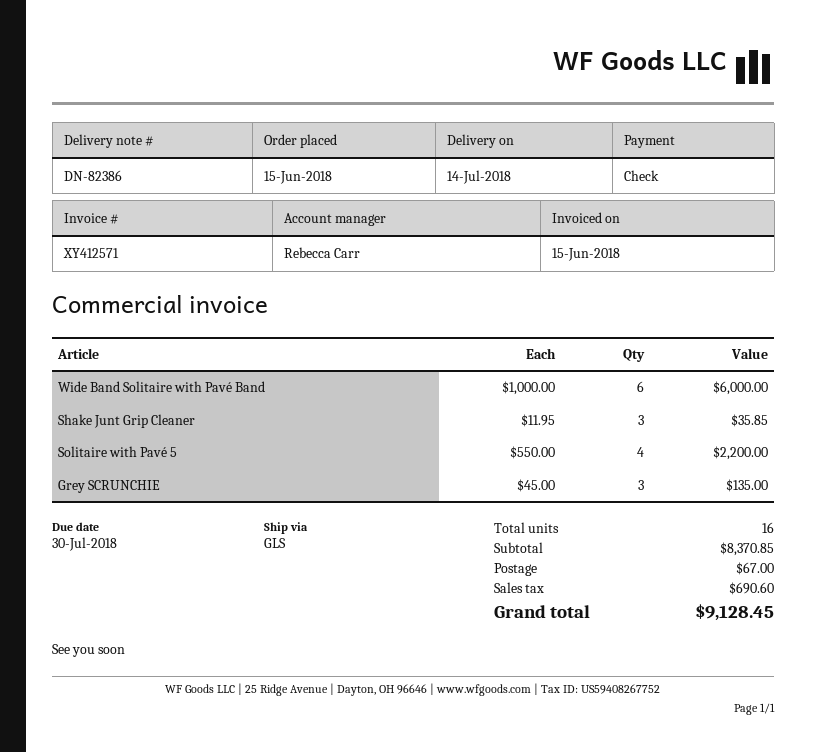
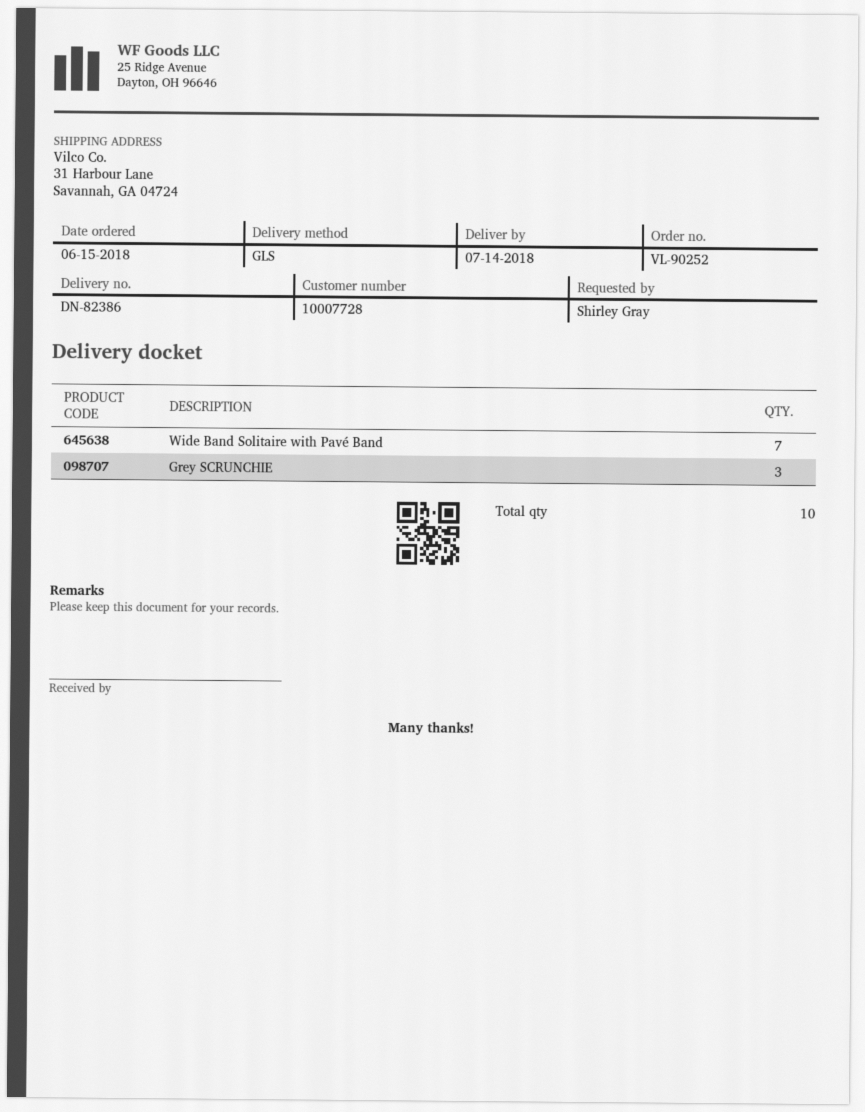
Wide Band Solitaire with Pavé Band: 6 -> 7
Shake Junt Grip Cleaner: 3 -> none
Solitaire with Pavé 5: 4 -> none
total quantity: 16 -> 10

